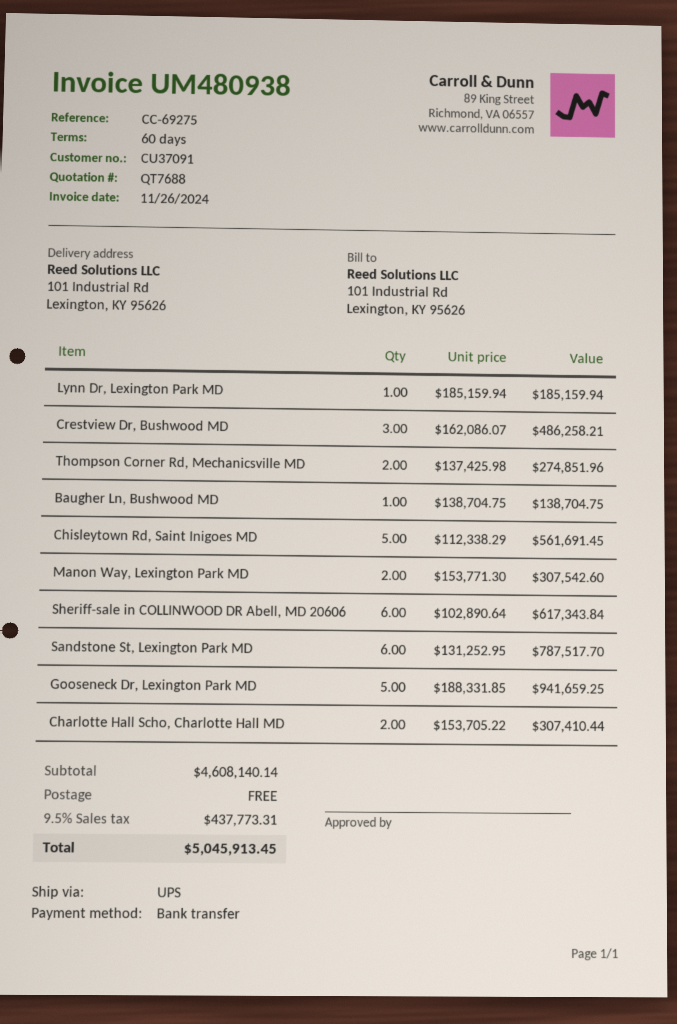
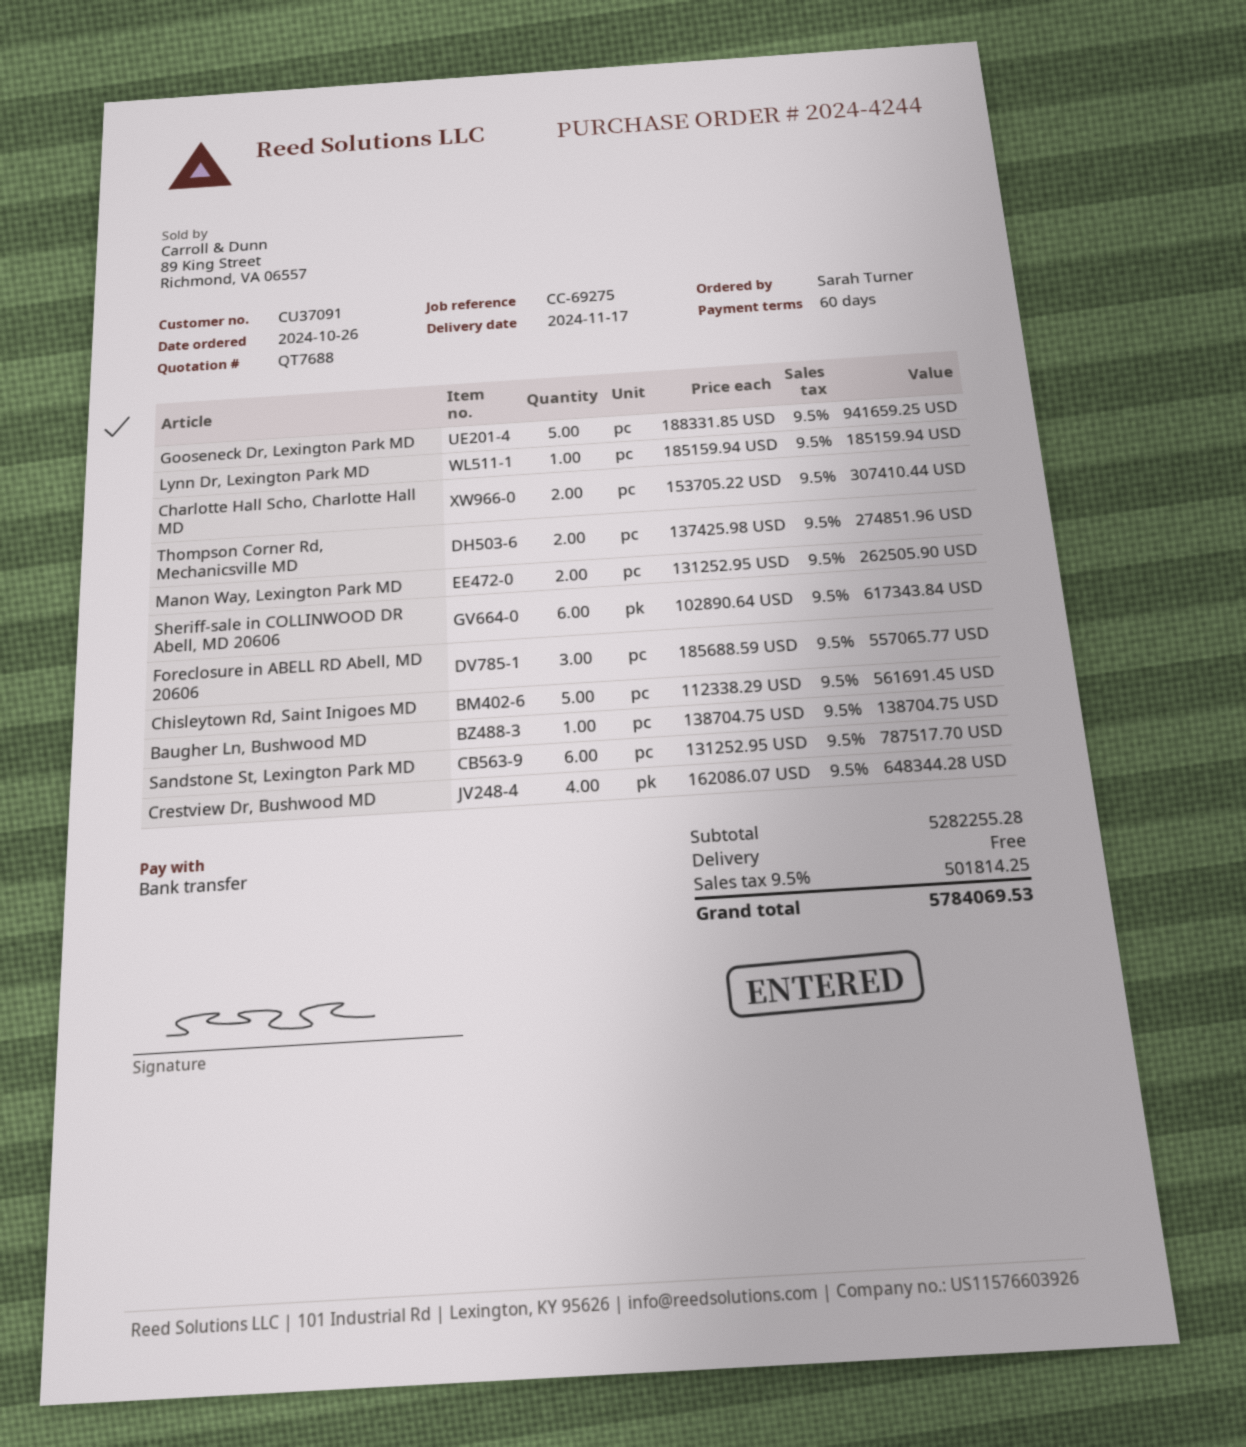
Crestview Dr, Bushwood MD: 3 x 162086.07 = 486258.21 -> 4 x 162086.07 = 648344.28
Manon Way, Lexington Park MD: 2 x 153771.30 = 307542.60 -> 2 x 131252.95 = 262505.90
Foreclosure in ABELL RD Abell, MD 20606: none -> 3 x 185688.59 = 557065.77
subtotal: 4608140.14 -> 5282255.28
tax: 9.5% = 437773.31 -> 9.5% = 501814.25
total: 5045913.45 -> 5784069.53

